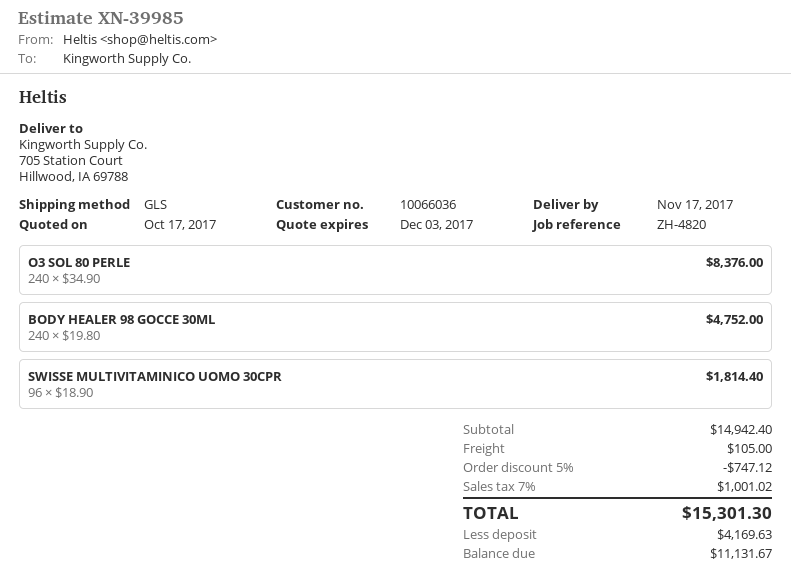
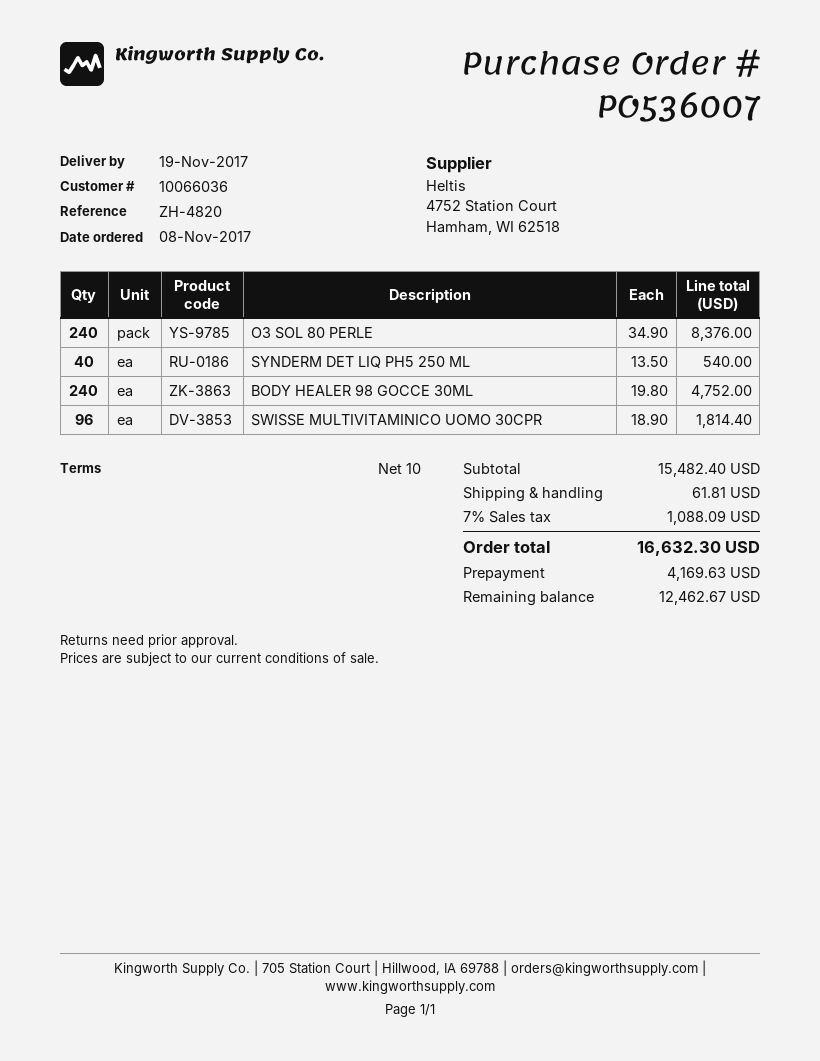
delivery date: 2017-11-17 -> 2017-11-19
SYNDERM DET LIQ PH5 250 ML: none -> 40 x 13.50 = 540.00
subtotal: 14942.40 -> 15482.40
discount: 5% = 747.12 -> none
shipping: 105.00 -> 61.81
tax: 7% = 1001.02 -> 7% = 1088.09
total: 15301.30 -> 16632.30
balance: 11131.67 -> 12462.67

